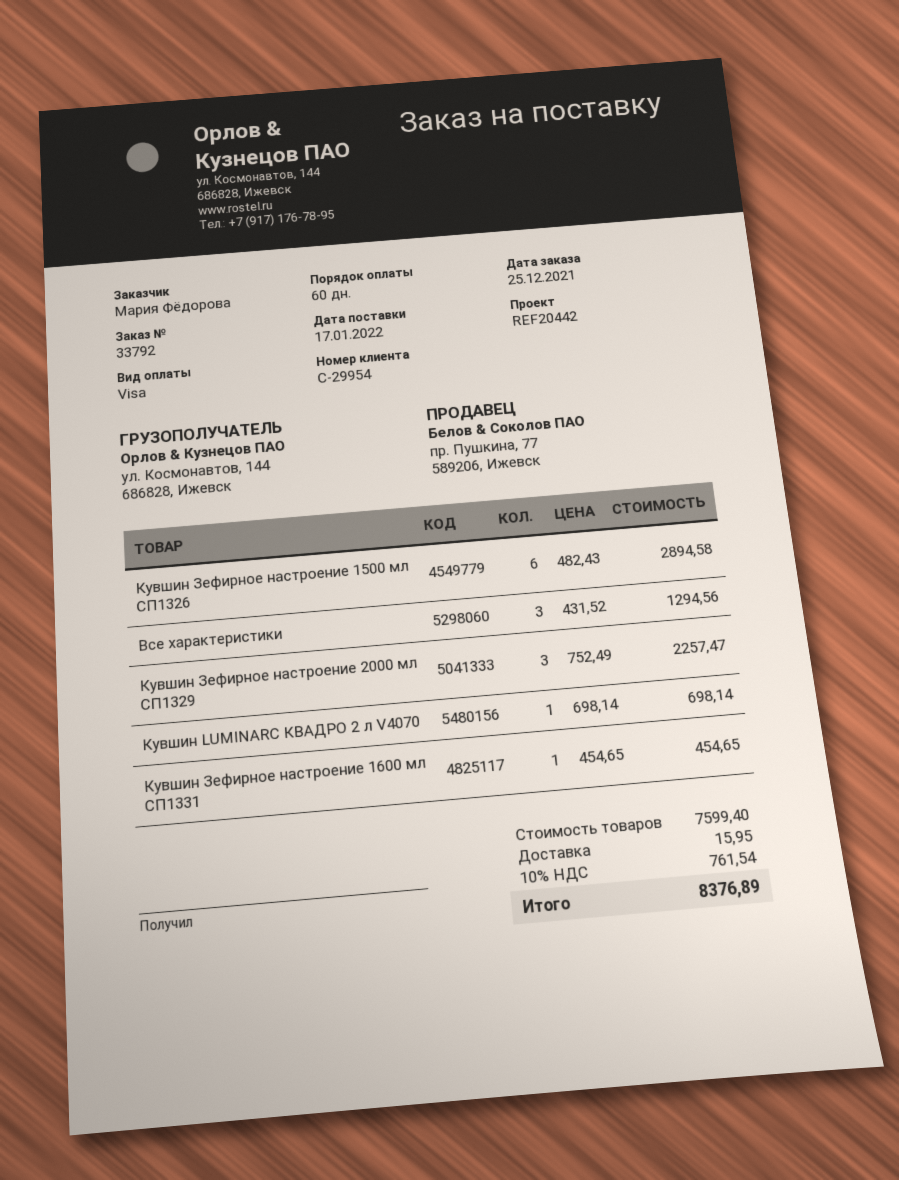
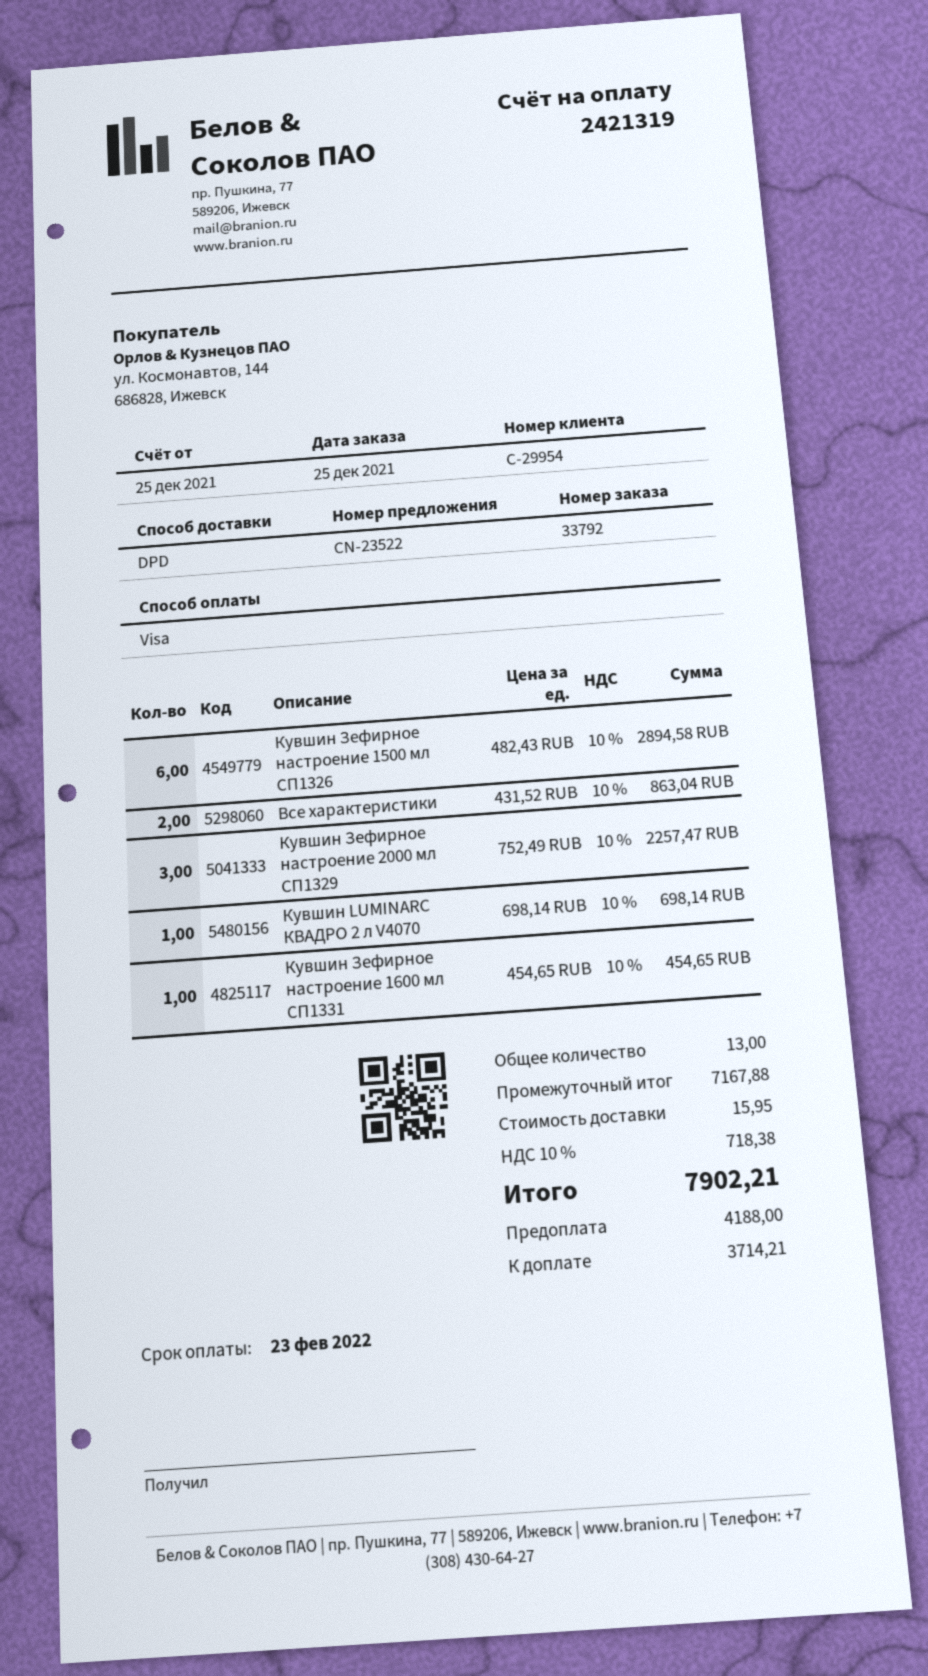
Все характеристики: 3 x 431.52 = 1294.56 -> 2 x 431.52 = 863.04
subtotal: 7599.40 -> 7167.88
tax: 10% = 761.54 -> 10% = 718.38
total: 8376.89 -> 7902.21

